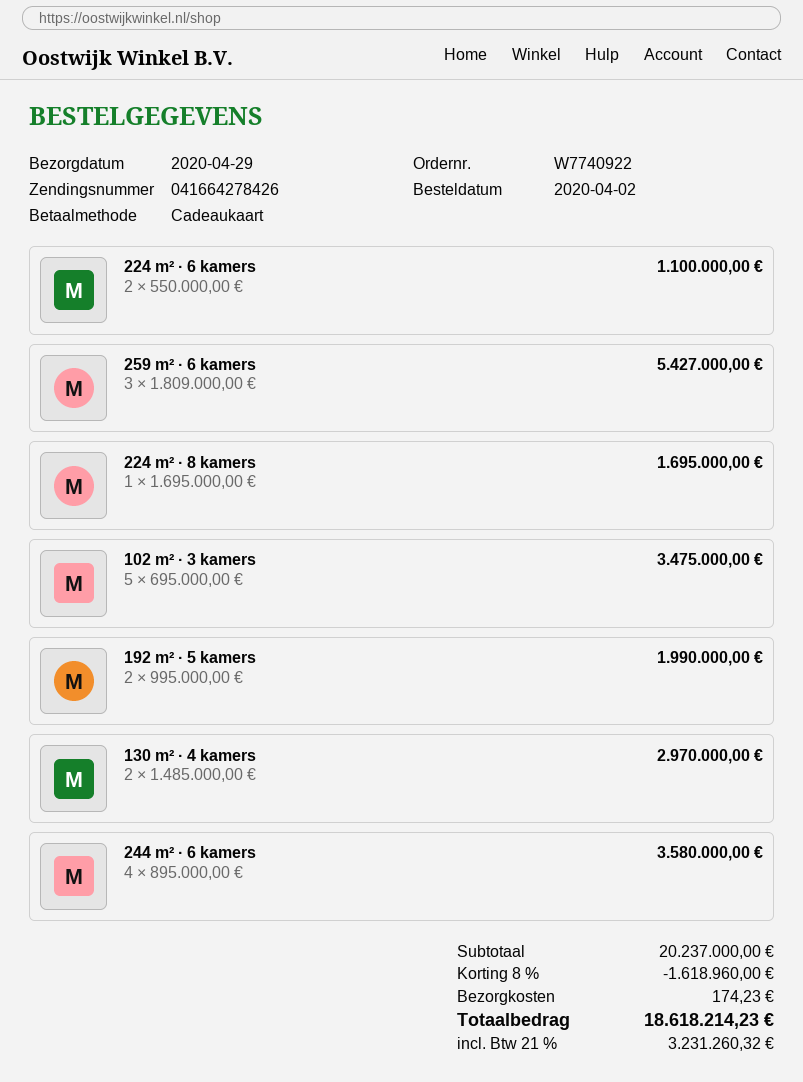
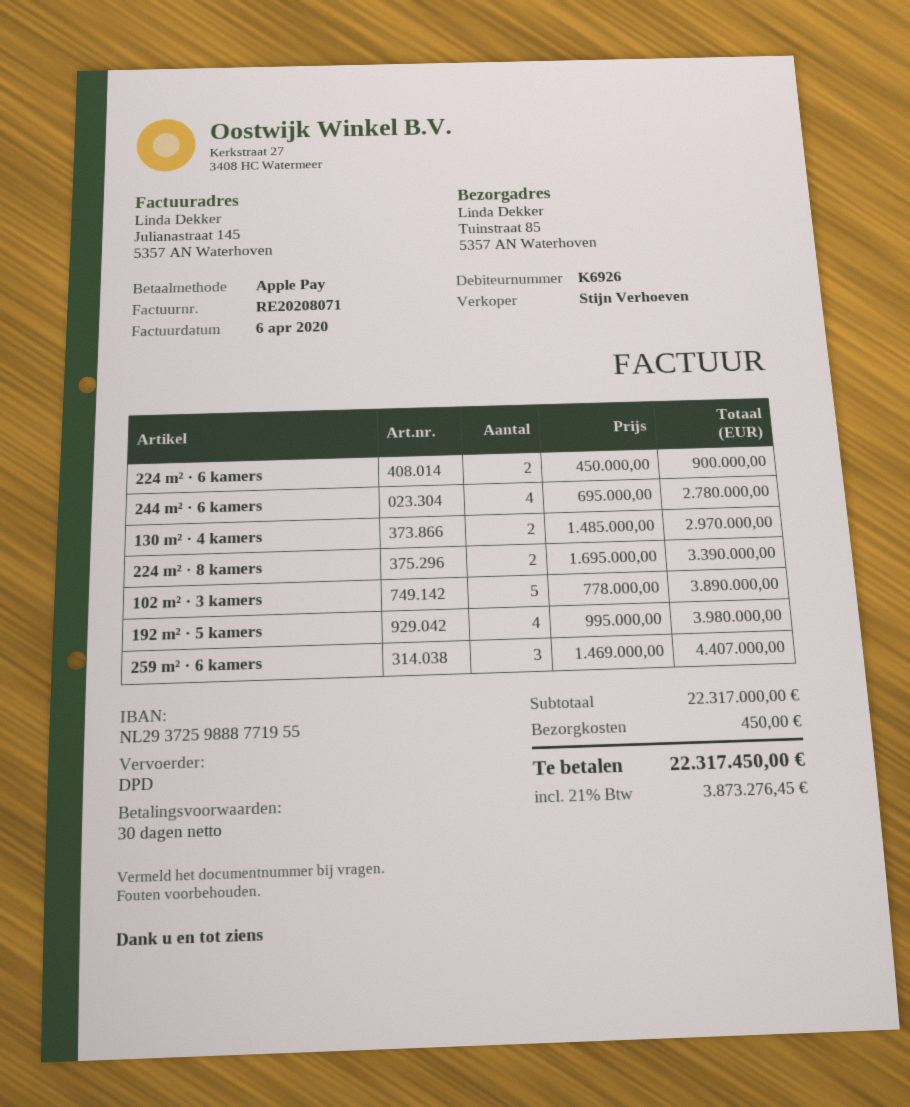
payment method: gift card -> Apple Pay
224 m² · 6 kamers: 2 x 550000.00 = 1100000.00 -> 2 x 450000.00 = 900000.00
259 m² · 6 kamers: 3 x 1809000.00 = 5427000.00 -> 3 x 1469000.00 = 4407000.00
224 m² · 8 kamers: 1 x 1695000.00 = 1695000.00 -> 2 x 1695000.00 = 3390000.00
102 m² · 3 kamers: 5 x 695000.00 = 3475000.00 -> 5 x 778000.00 = 3890000.00
192 m² · 5 kamers: 2 x 995000.00 = 1990000.00 -> 4 x 995000.00 = 3980000.00
244 m² · 6 kamers: 4 x 895000.00 = 3580000.00 -> 4 x 695000.00 = 2780000.00
subtotal: 20237000.00 -> 22317000.00
discount: 8% = 1618960.00 -> none
shipping: 174.23 -> 450.00
tax: 21% = 3231260.32 -> 21% = 3873276.45
total: 18618214.23 -> 22317450.00

